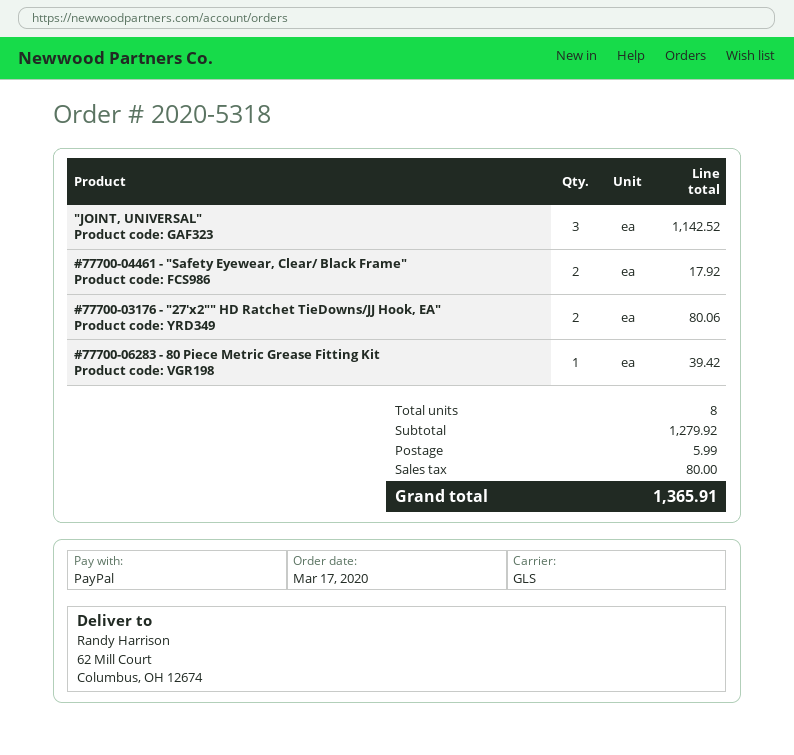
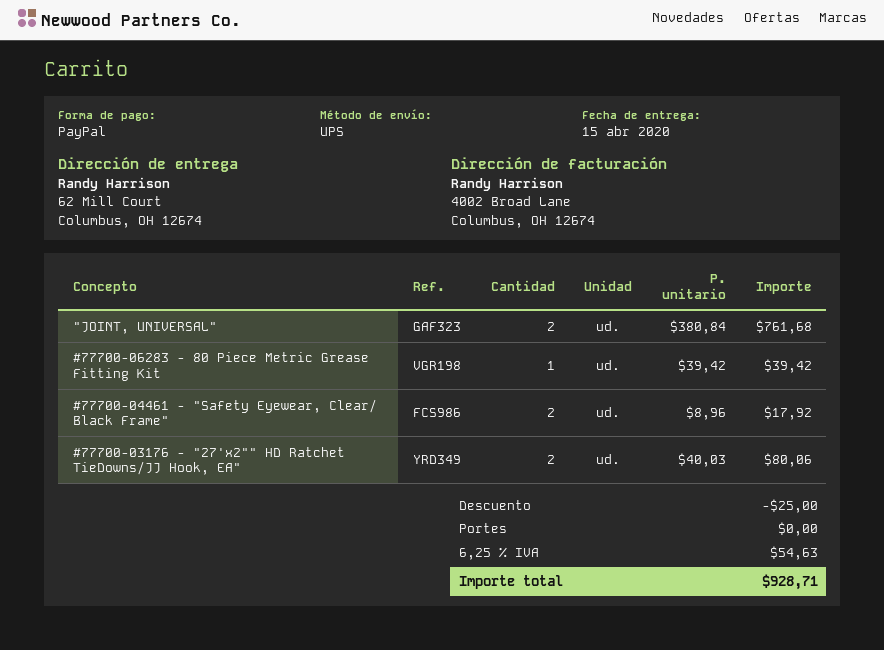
shipping method: GLS -> UPS
"JOINT, UNIVERSAL": 3 for 1142.52 -> 2 for 761.68
discount: none -> 25.00
shipping: 5.99 -> 0.00
tax: 80.00 -> 54.63
total: 1365.91 -> 928.71

